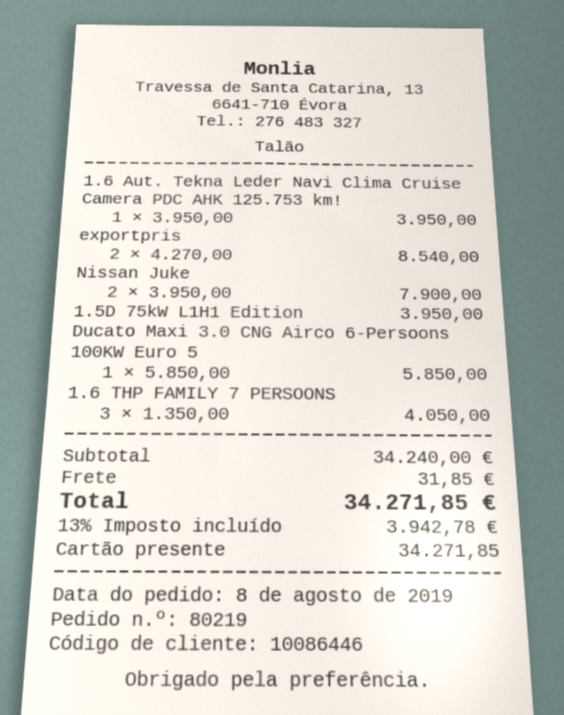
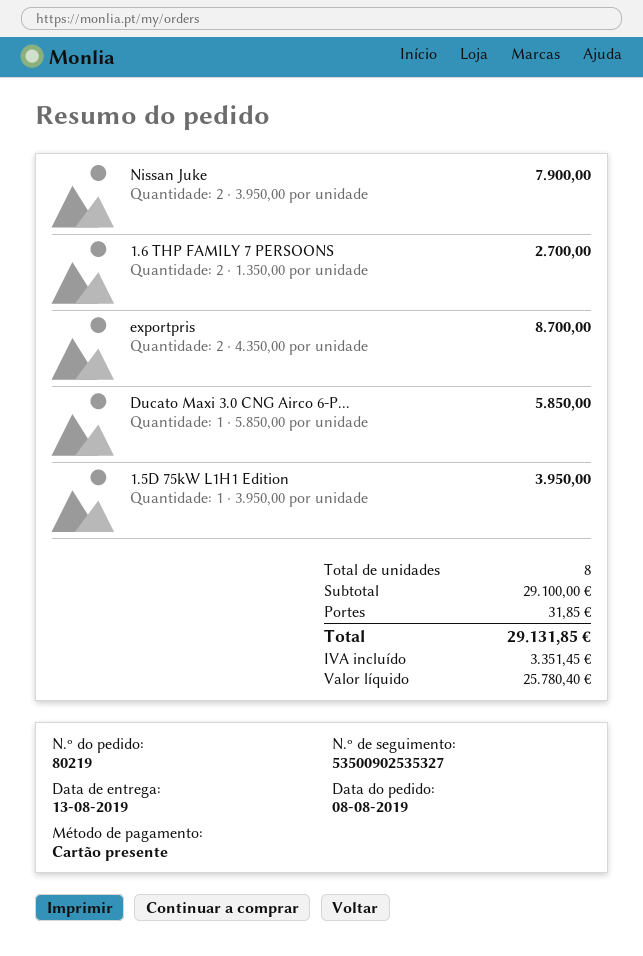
1.6 Aut. Tekna Leder Navi Clima Cruise Camera PDC AHK 125.753 km!: 1 x 3950.00 = 3950.00 -> none
exportpris: 2 x 4270.00 = 8540.00 -> 2 x 4350.00 = 8700.00
1.6 THP FAMILY 7 PERSOONS: 3 x 1350.00 = 4050.00 -> 2 x 1350.00 = 2700.00
subtotal: 34240.00 -> 29100.00
tax: 3942.78 -> 3351.45
total: 34271.85 -> 29131.85

